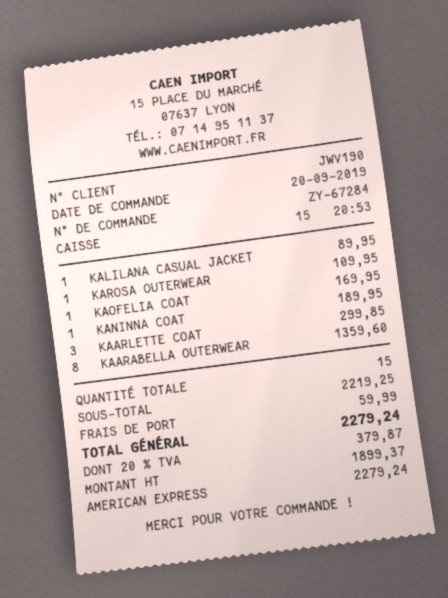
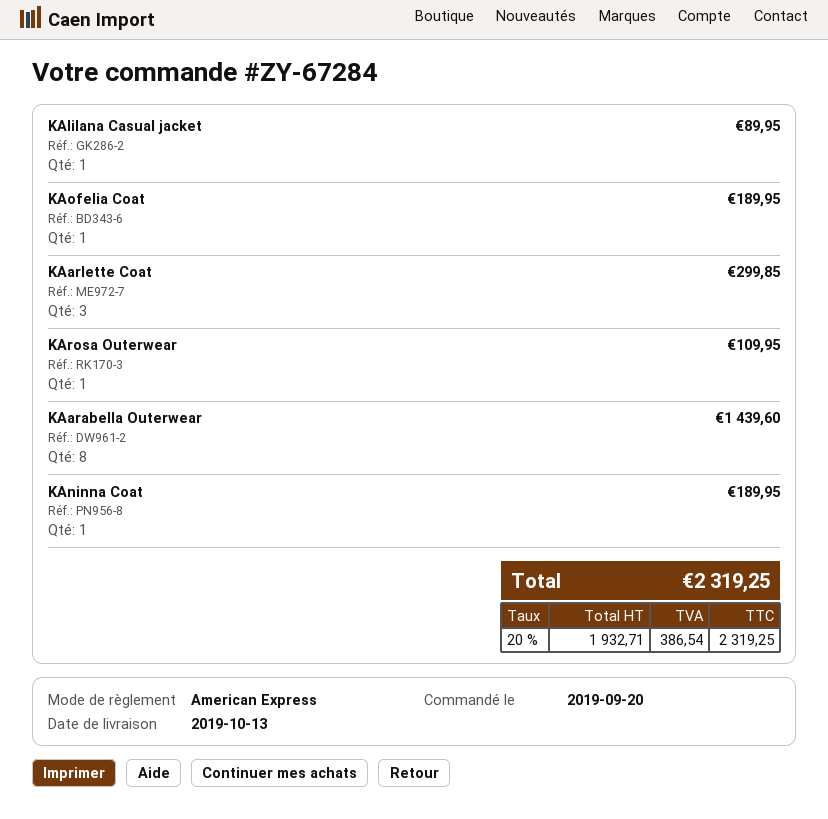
KAOFELIA COAT: 1 for 169.95 -> 1 for 189.95
KAARABELLA OUTERWEAR: 8 for 1359.60 -> 8 for 1439.60
shipping: 59.99 -> none
net: 1899.37 -> 1932.71
tax: 20% = 379.87 -> 20% = 386.54
total: 2279.24 -> 2319.25

